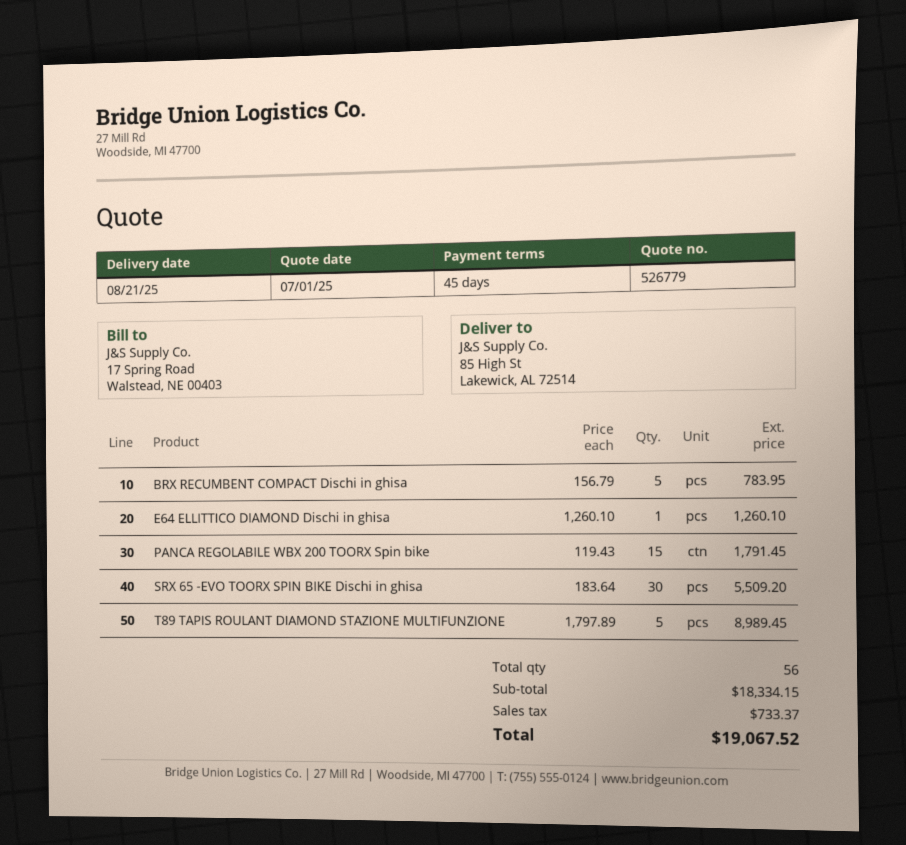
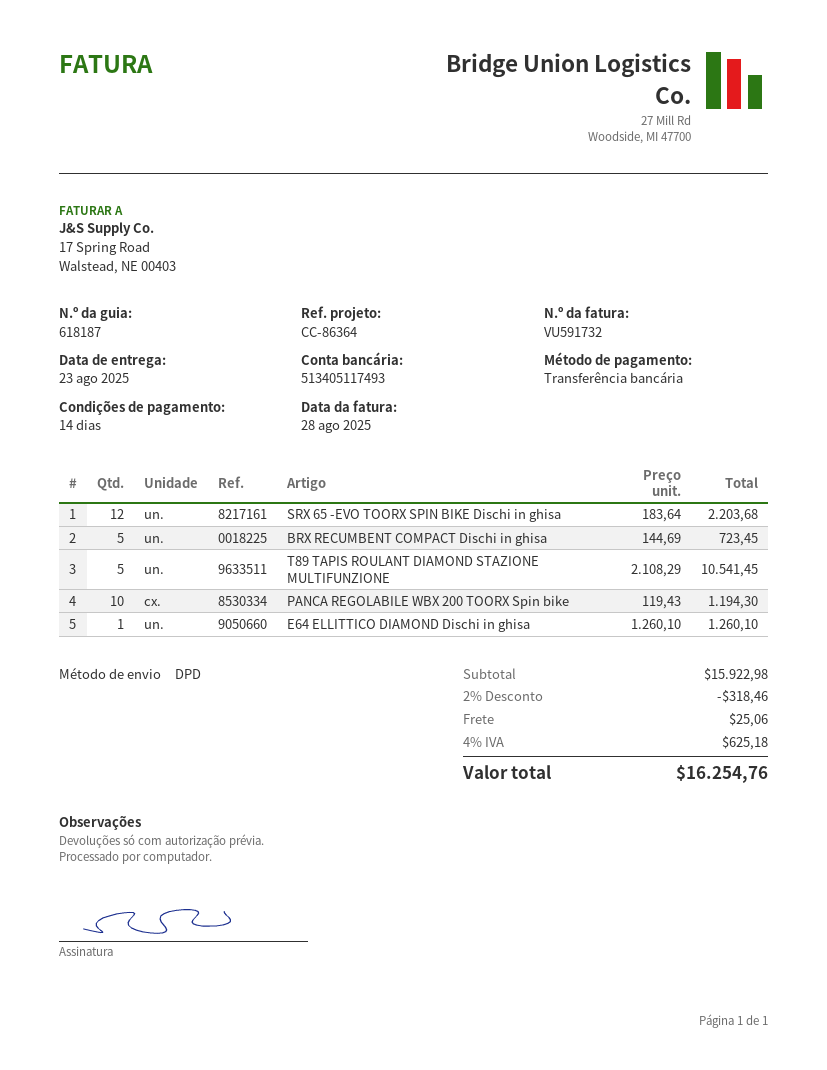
delivery date: 2025-08-21 -> 2025-08-23
payment terms: 45 days -> 14 days
BRX RECUMBENT COMPACT Dischi in ghisa: 5 x 156.79 = 783.95 -> 5 x 144.69 = 723.45
PANCA REGOLABILE WBX 200 TOORX Spin bike: 15 x 119.43 = 1791.45 -> 10 x 119.43 = 1194.30
SRX 65 -EVO TOORX SPIN BIKE Dischi in ghisa: 30 x 183.64 = 5509.20 -> 12 x 183.64 = 2203.68
T89 TAPIS ROULANT DIAMOND STAZIONE MULTIFUNZIONE: 5 x 1797.89 = 8989.45 -> 5 x 2108.29 = 10541.45
subtotal: 18334.15 -> 15922.98
discount: none -> 2% = 318.46
shipping: none -> 25.06
tax: 733.37 -> 625.18
total: 19067.52 -> 16254.76

